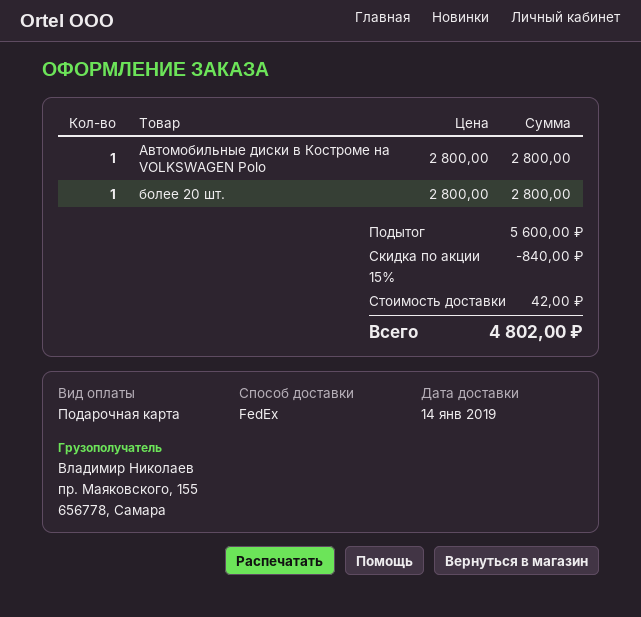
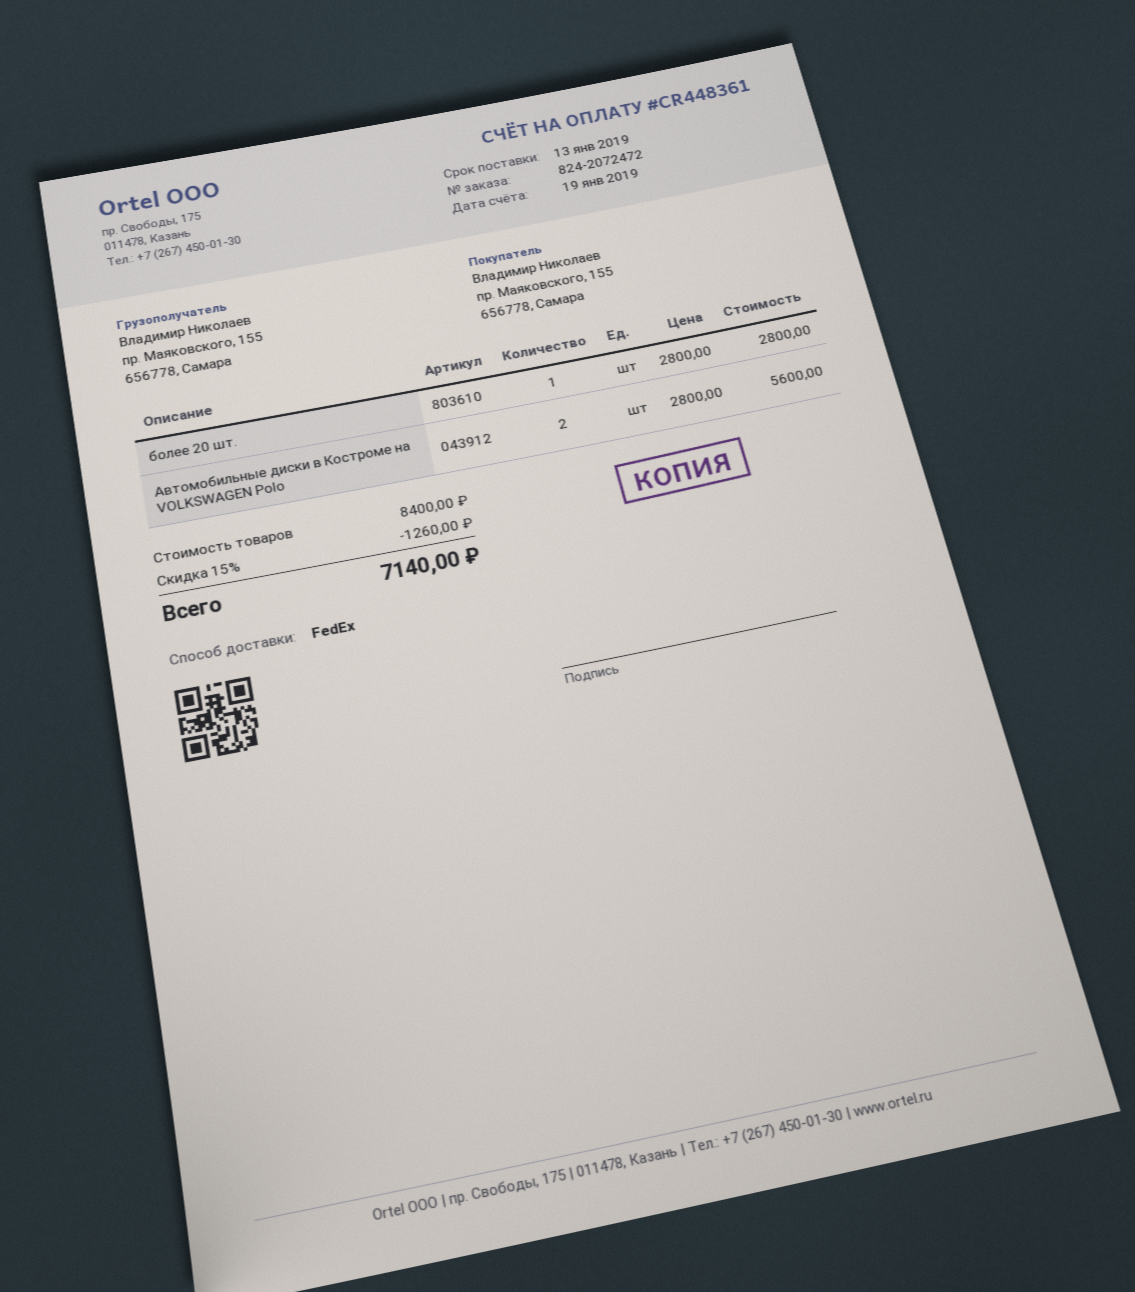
delivery date: 2019-01-14 -> 2019-01-13
Автомобильные диски в Костроме на VOLKSWAGEN Polo: 1 x 2800.00 = 2800.00 -> 2 x 2800.00 = 5600.00
subtotal: 5600.00 -> 8400.00
discount: 15% = 840.00 -> 15% = 1260.00
shipping: 42.00 -> none
total: 4802.00 -> 7140.00

